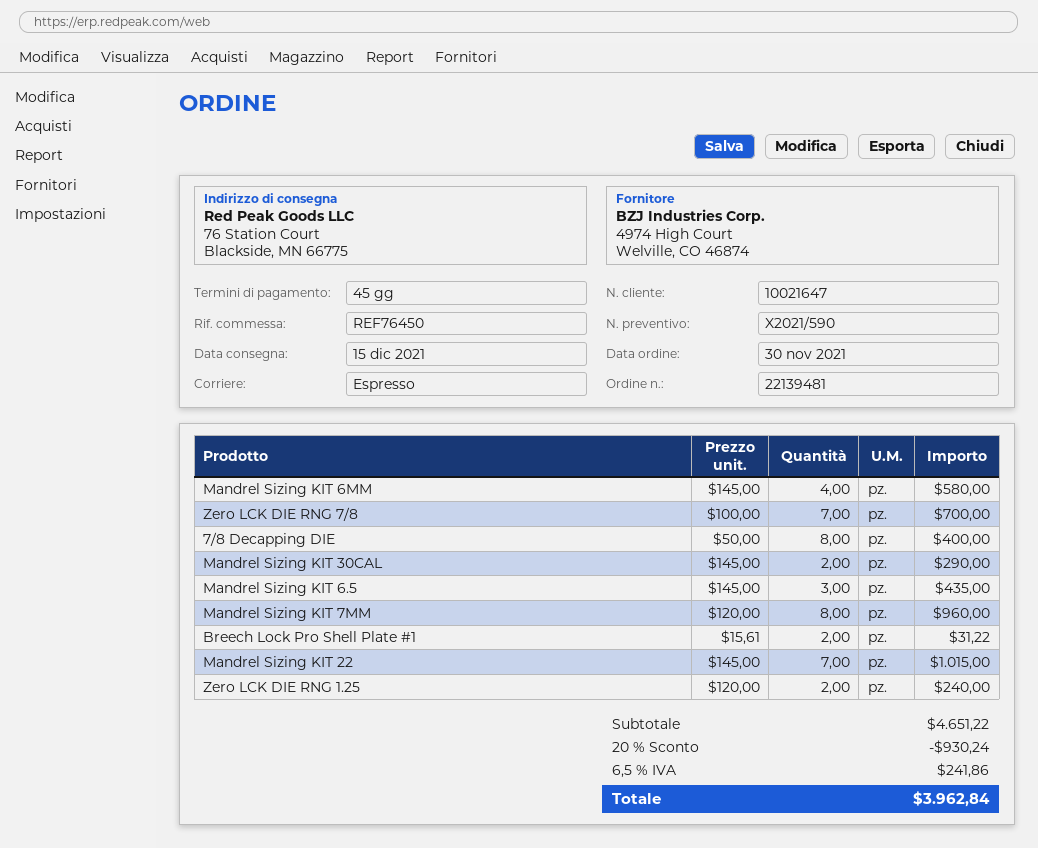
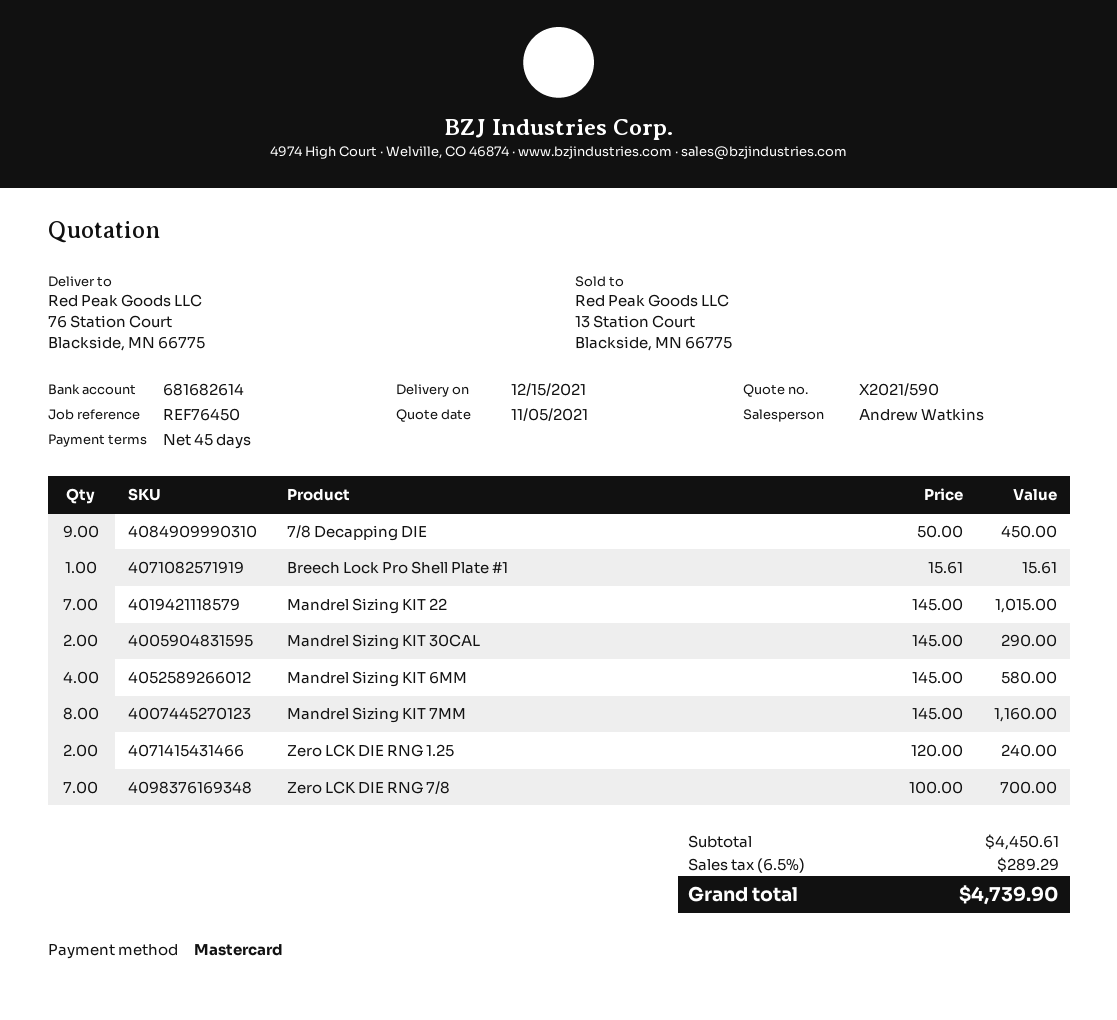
7/8 Decapping DIE: 8 x 50.00 = 400.00 -> 9 x 50.00 = 450.00
Mandrel Sizing KIT 6.5: 3 x 145.00 = 435.00 -> none
Mandrel Sizing KIT 7MM: 8 x 120.00 = 960.00 -> 8 x 145.00 = 1160.00
Breech Lock Pro Shell Plate #1: 2 x 15.61 = 31.22 -> 1 x 15.61 = 15.61
subtotal: 4651.22 -> 4450.61
discount: 20% = 930.24 -> none
tax: 6.5% = 241.86 -> 6.5% = 289.29
total: 3962.84 -> 4739.90

